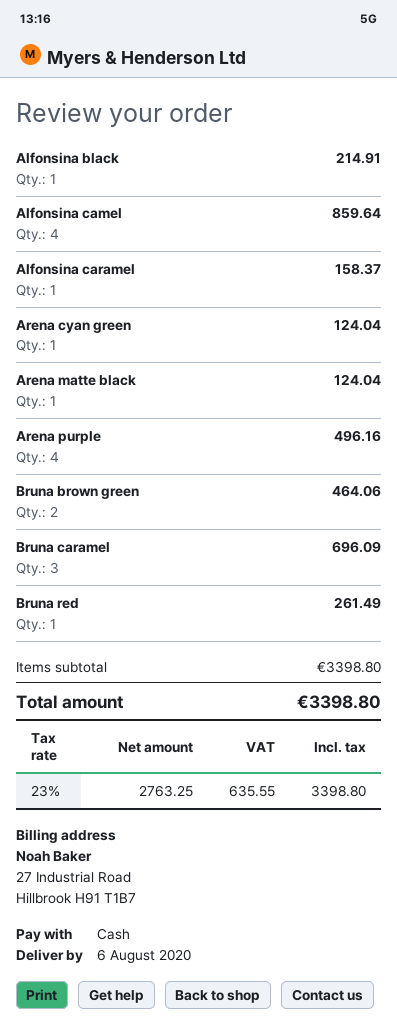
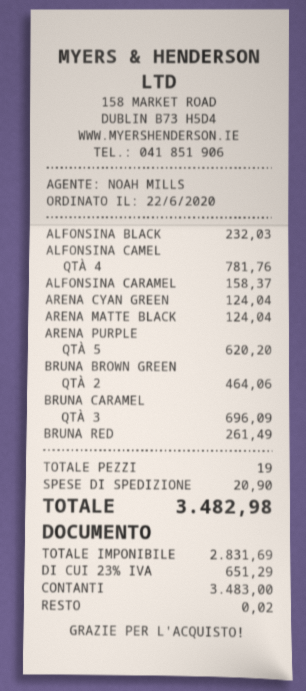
Alfonsina black: 1 for 214.91 -> 1 for 232.03
Alfonsina camel: 4 for 859.64 -> 4 for 781.76
Arena purple: 4 for 496.16 -> 5 for 620.20
shipping: none -> 20.90
net: 2763.25 -> 2831.69
tax: 23% = 635.55 -> 23% = 651.29
total: 3398.80 -> 3482.98

